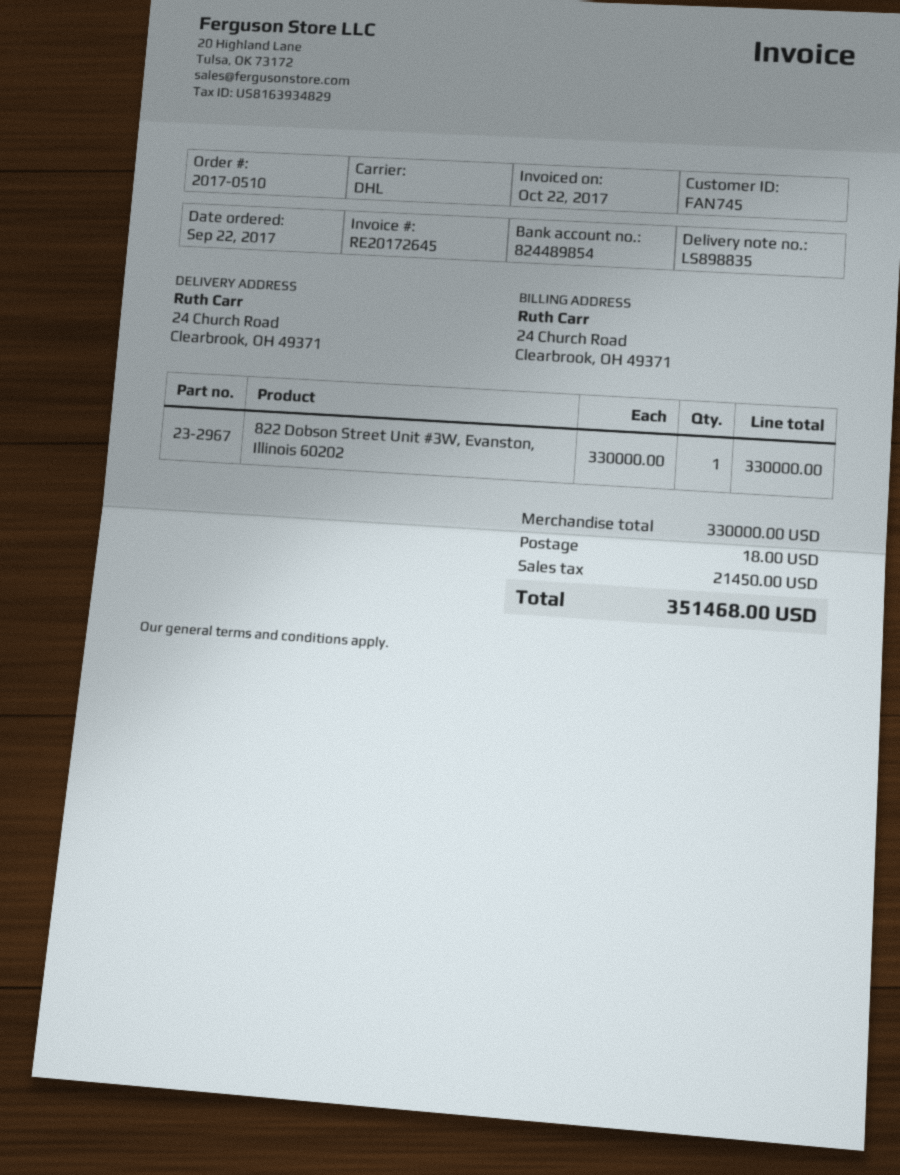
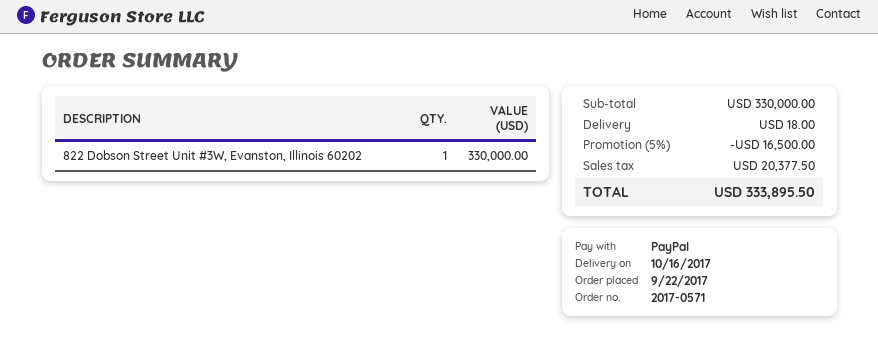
order number: 2017-0510 -> 2017-0571
discount: none -> 5% = 16500.00
tax: 21450.00 -> 20377.50
total: 351468.00 -> 333895.50

